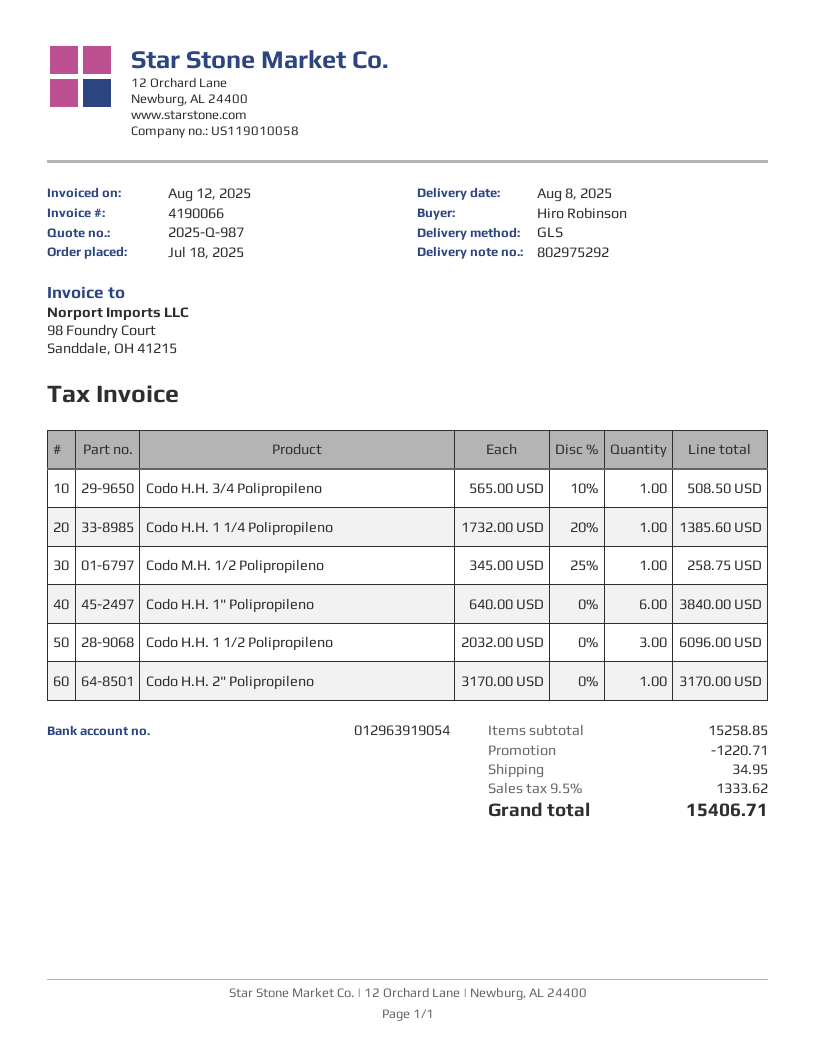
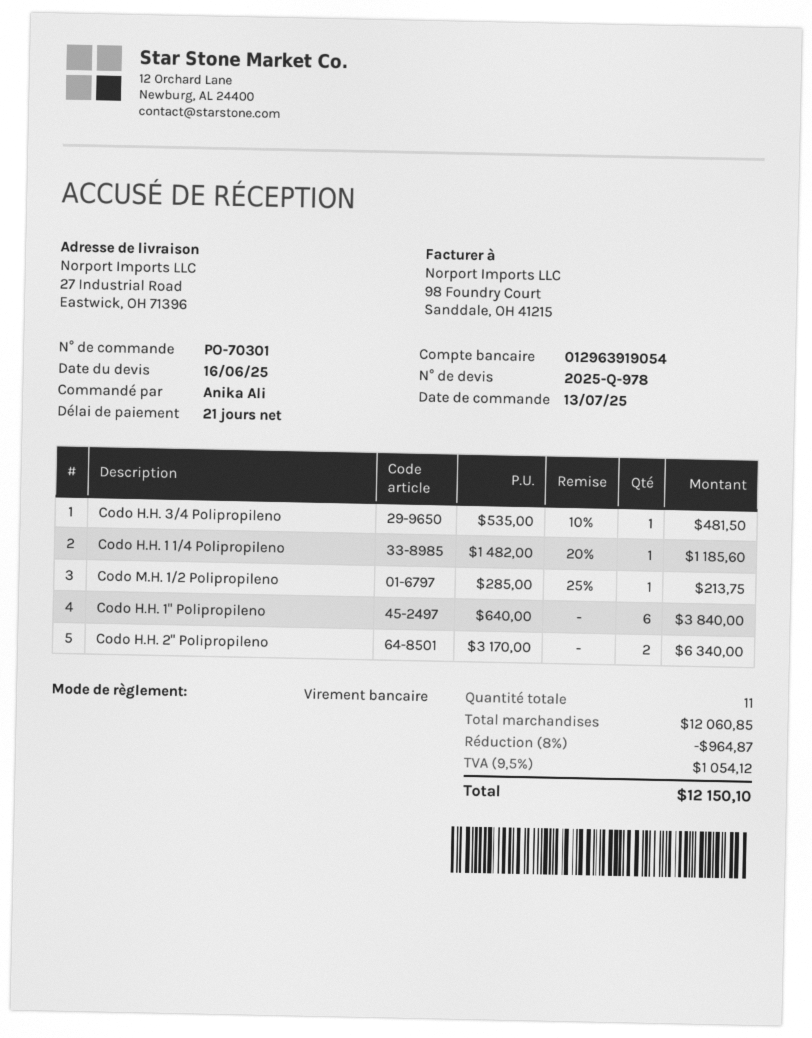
quote number: 2025-Q-987 -> 2025-Q-978
order date: 2025-07-18 -> 2025-07-13
ordered by: Hiro Robinson -> Anika Ali
Codo H.H. 3/4 Polipropileno: 1 x 565.00 - 10% = 508.50 -> 1 x 535.00 - 10% = 481.50
Codo H.H. 1 1/4 Polipropileno: 1 x 1732.00 - 20% = 1385.60 -> 1 x 1482.00 - 20% = 1185.60
Codo M.H. 1/2 Polipropileno: 1 x 345.00 - 25% = 258.75 -> 1 x 285.00 - 25% = 213.75
Codo H.H. 1 1/2 Polipropileno: 3 x 2032.00 = 6096.00 -> none
Codo H.H. 2" Polipropileno: 1 x 3170.00 = 3170.00 -> 2 x 3170.00 = 6340.00
subtotal: 15258.85 -> 12060.85
discount: 1220.71 -> 964.87
shipping: 34.95 -> none
tax: 9.5% = 1333.62 -> 9.5% = 1054.12
total: 15406.71 -> 12150.10

